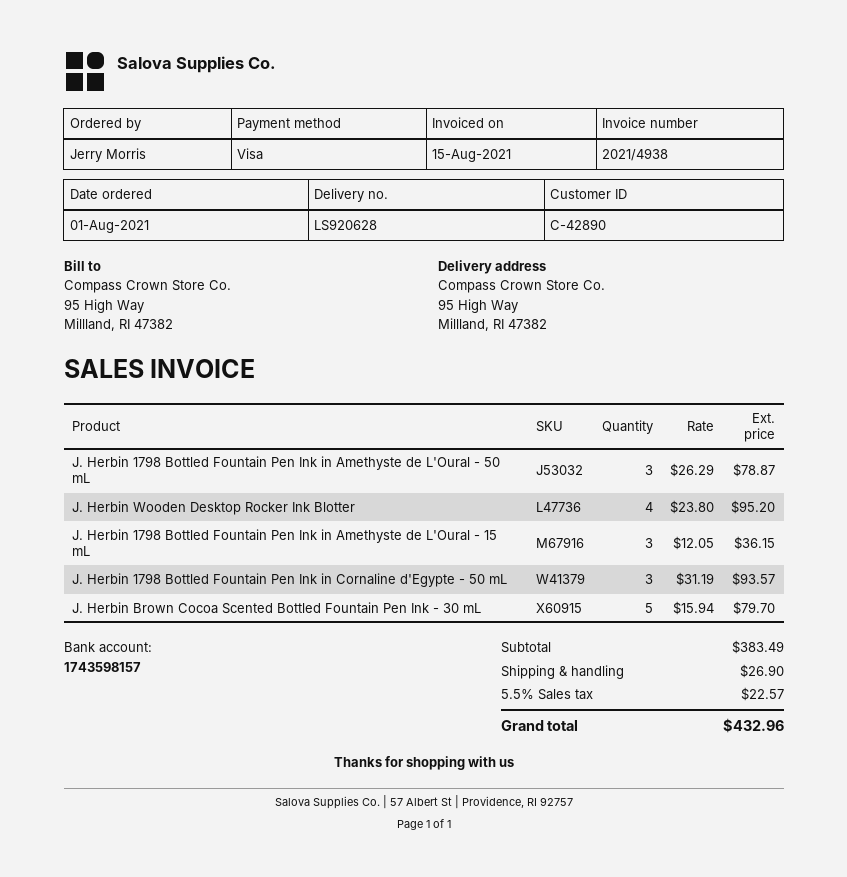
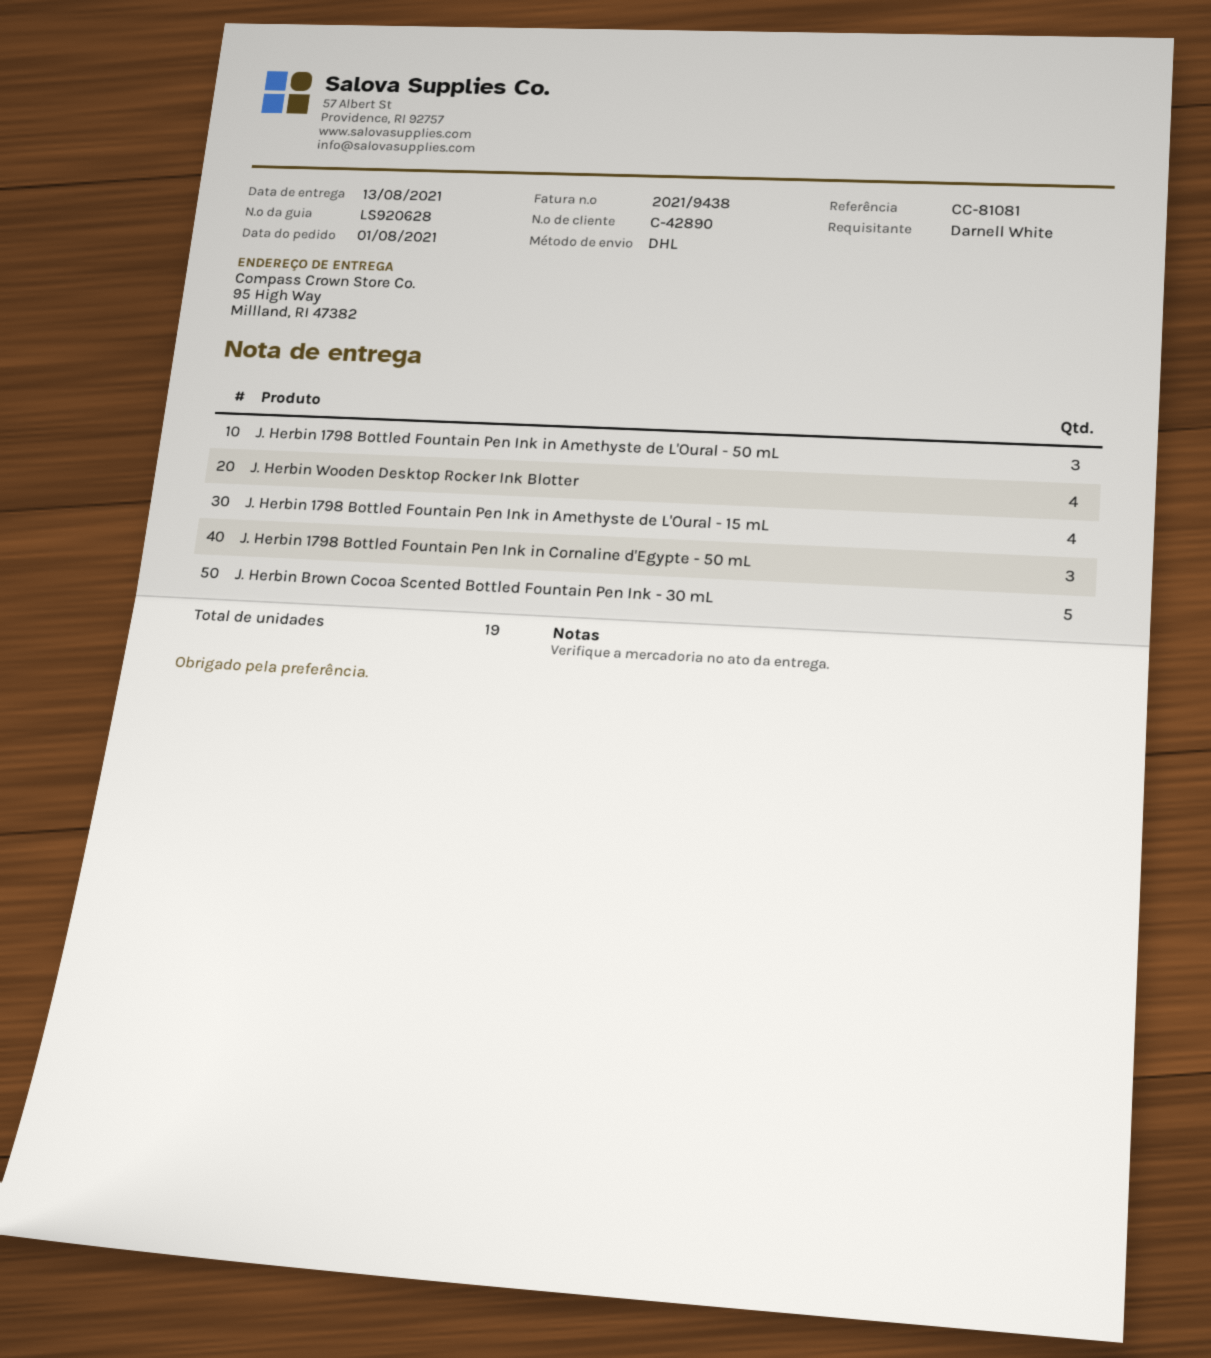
invoice number: 2021/4938 -> 2021/9438
ordered by: Jerry Morris -> Darnell White
J. Herbin 1798 Bottled Fountain Pen Ink in Amethyste de L'Oural - 15 mL: 3 -> 4

